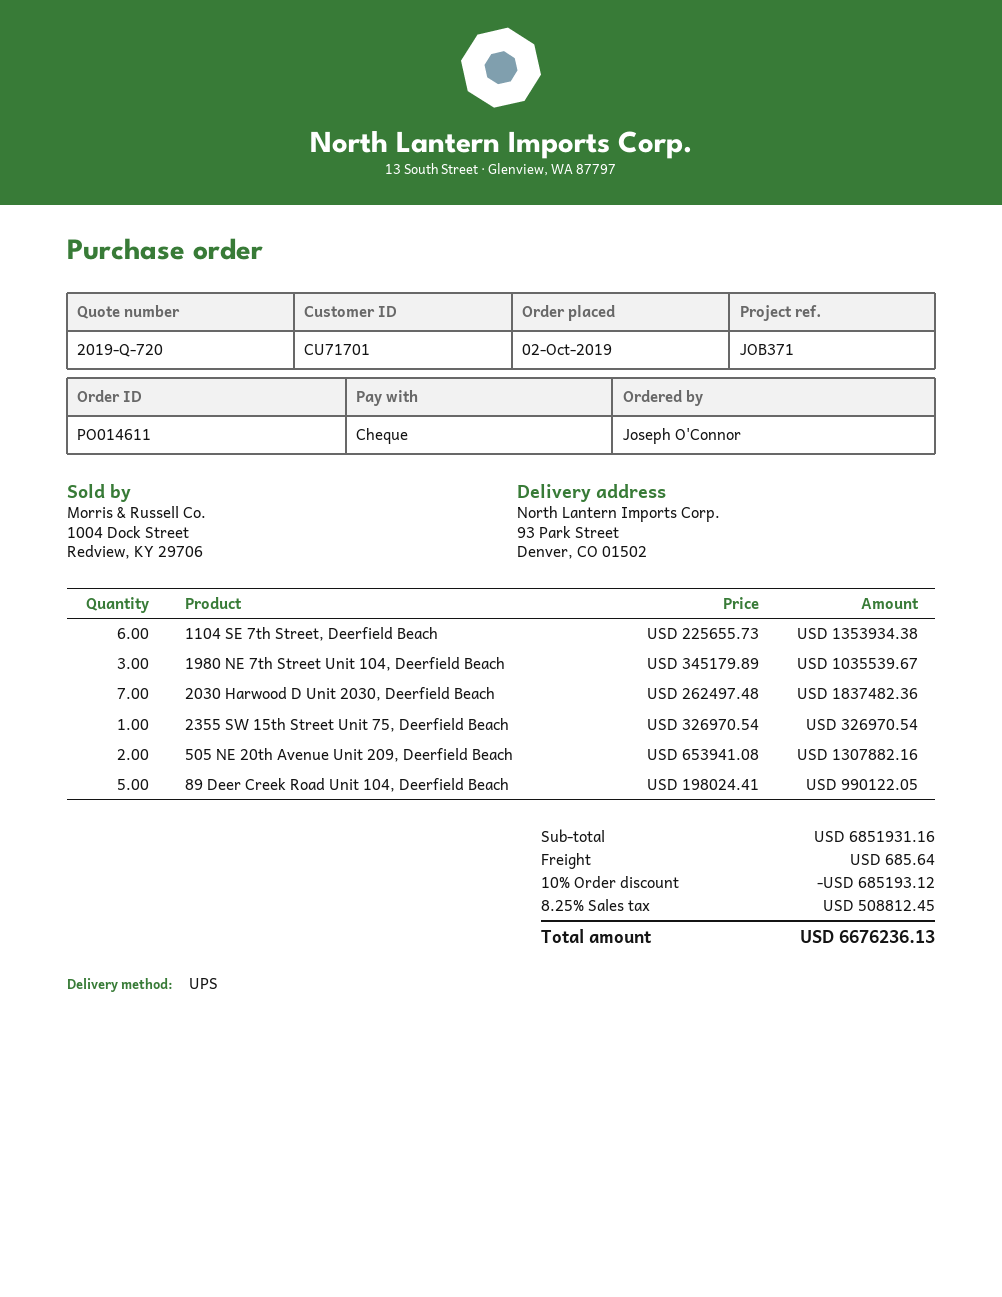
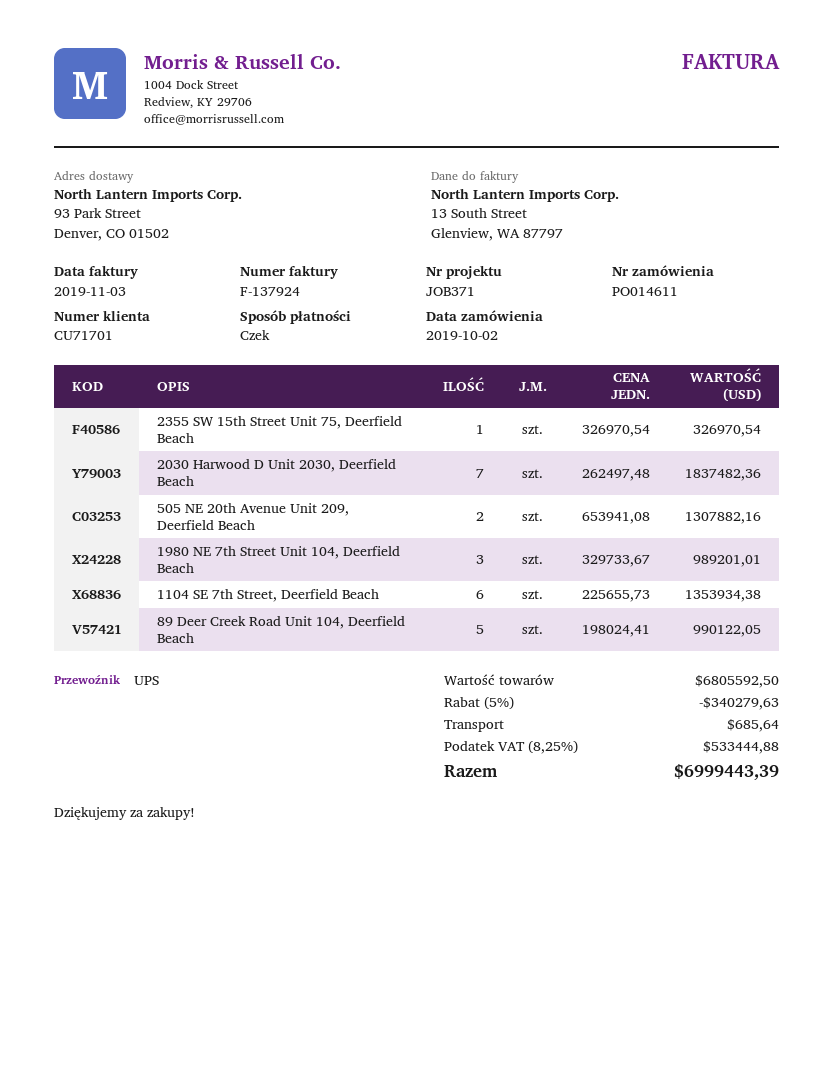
1980 NE 7th Street Unit 104, Deerfield Beach: 3 x 345179.89 = 1035539.67 -> 3 x 329733.67 = 989201.01
subtotal: 6851931.16 -> 6805592.50
discount: 10% = 685193.12 -> 5% = 340279.63
tax: 8.25% = 508812.45 -> 8.25% = 533444.88
total: 6676236.13 -> 6999443.39

